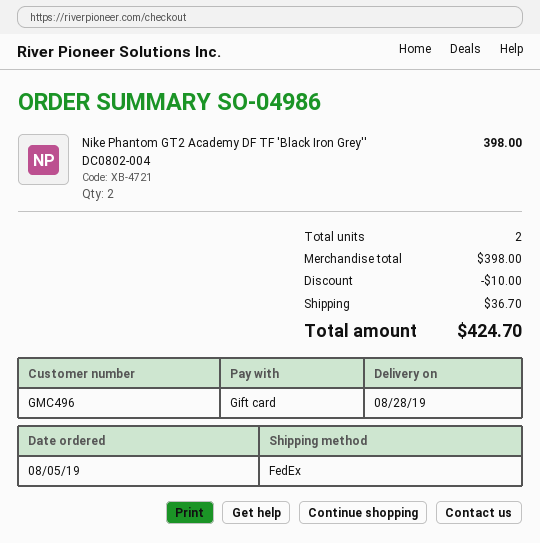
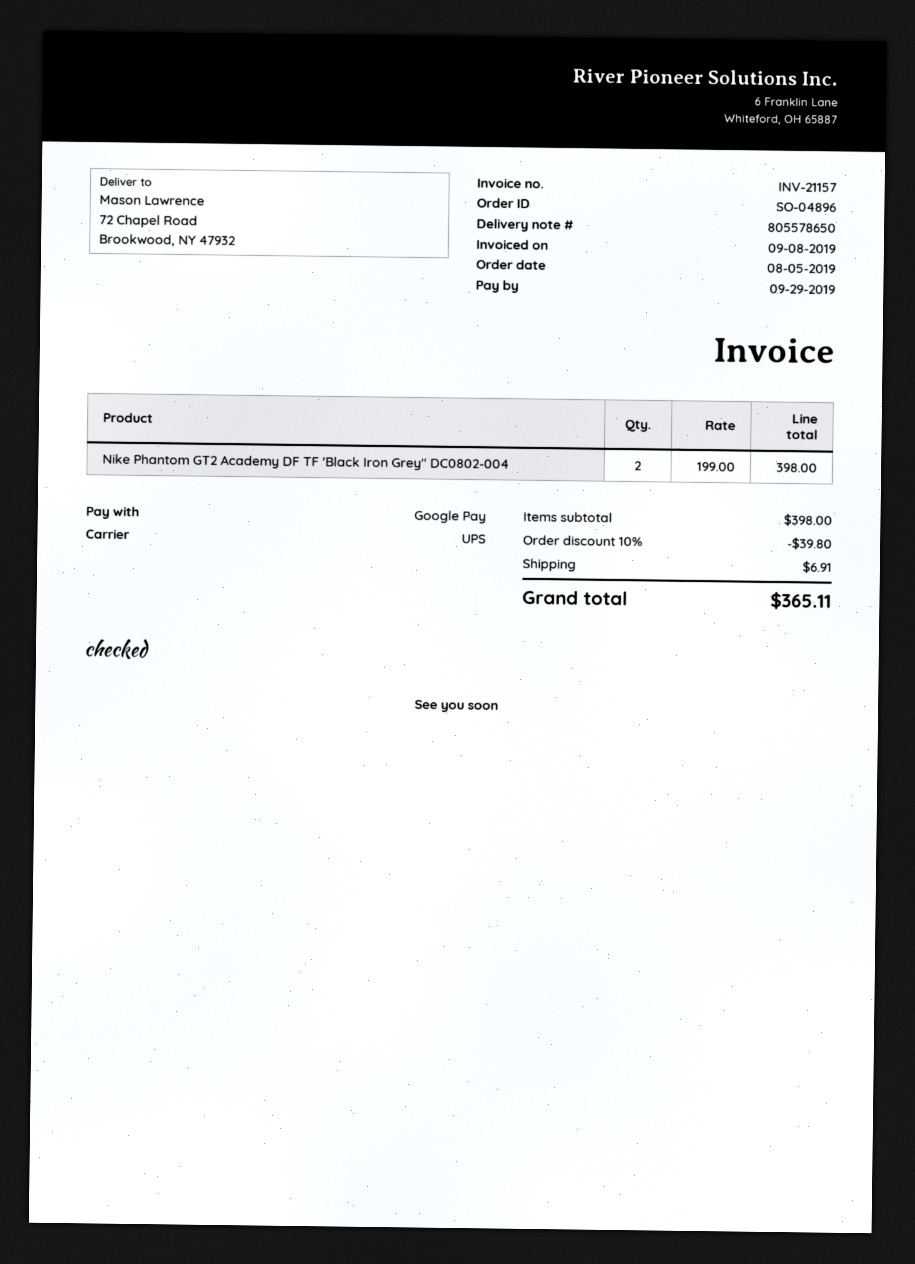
order number: SO-04986 -> SO-04896
payment method: gift card -> Google Pay
shipping method: FedEx -> UPS
discount: 10.00 -> 39.80
shipping: 36.70 -> 6.91
total: 424.70 -> 365.11

